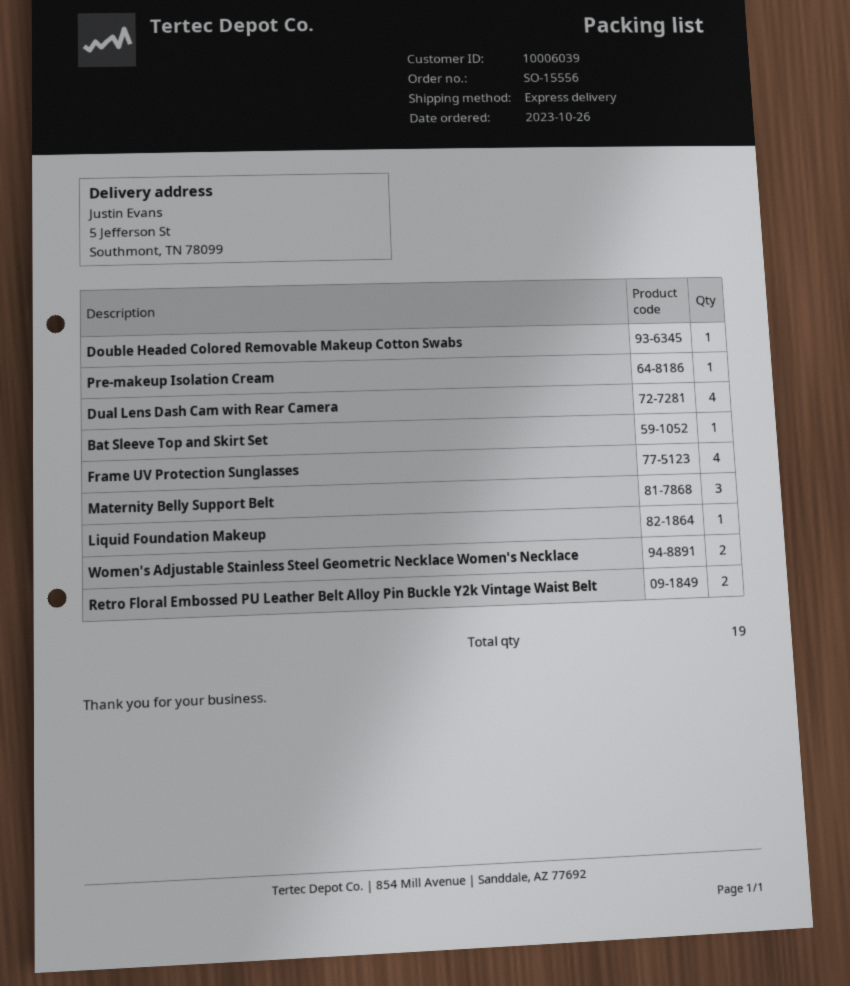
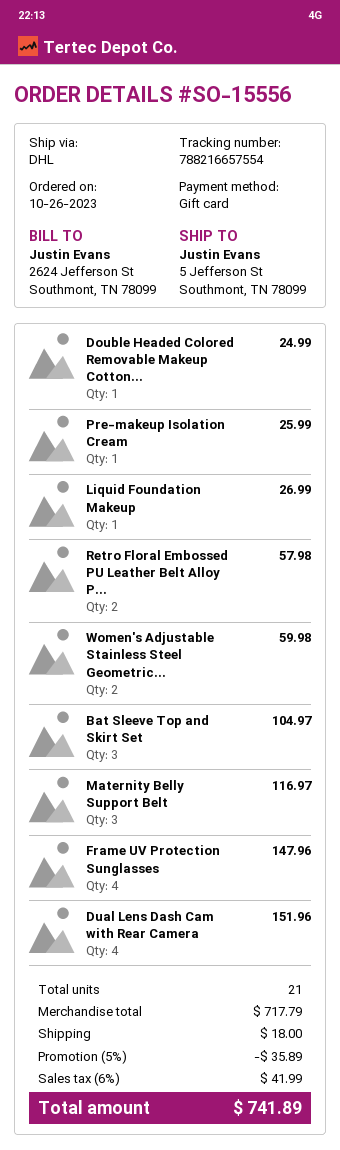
shipping method: express -> DHL
Bat Sleeve Top and Skirt Set: 1 -> 3
total quantity: 19 -> 21

